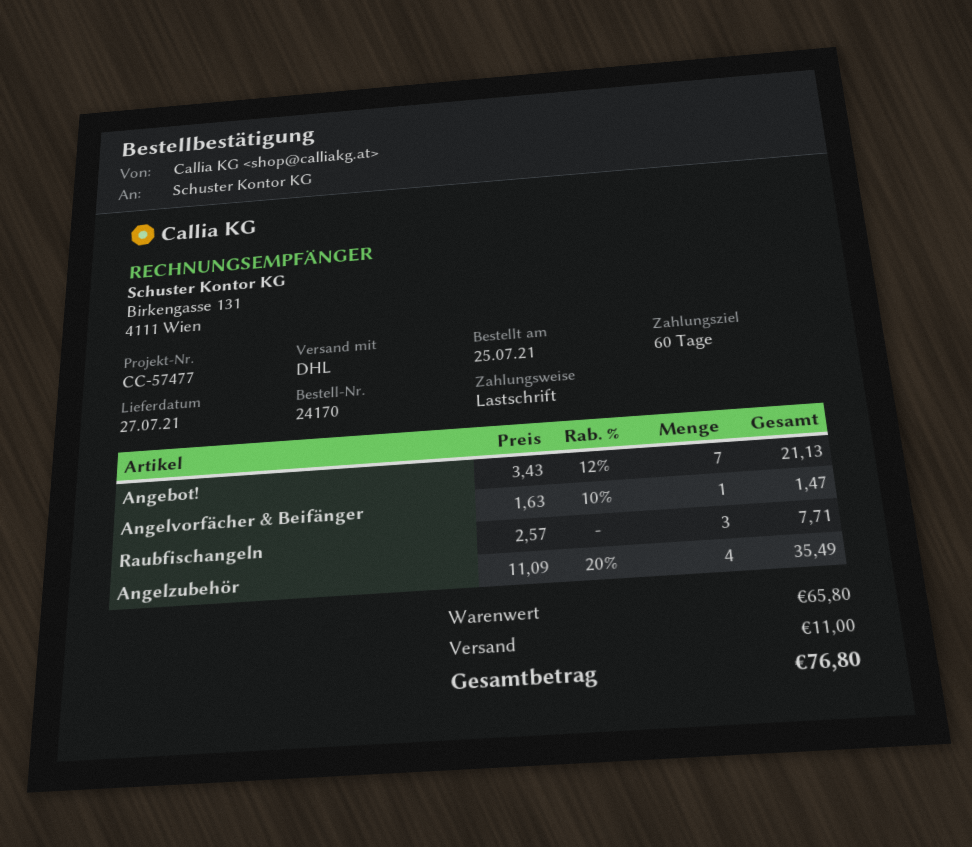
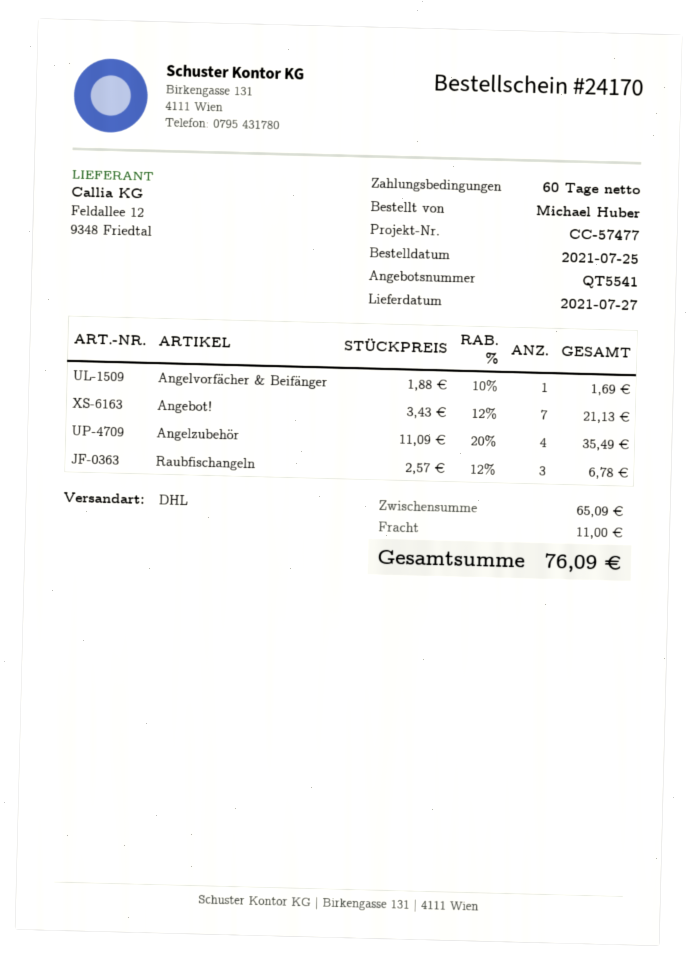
Angelvorfächer & Beifänger: 1 x 1.63 - 10% = 1.47 -> 1 x 1.88 - 10% = 1.69
Raubfischangeln: 3 x 2.57 = 7.71 -> 3 x 2.57 - 12% = 6.78
subtotal: 65.80 -> 65.09
total: 76.80 -> 76.09

